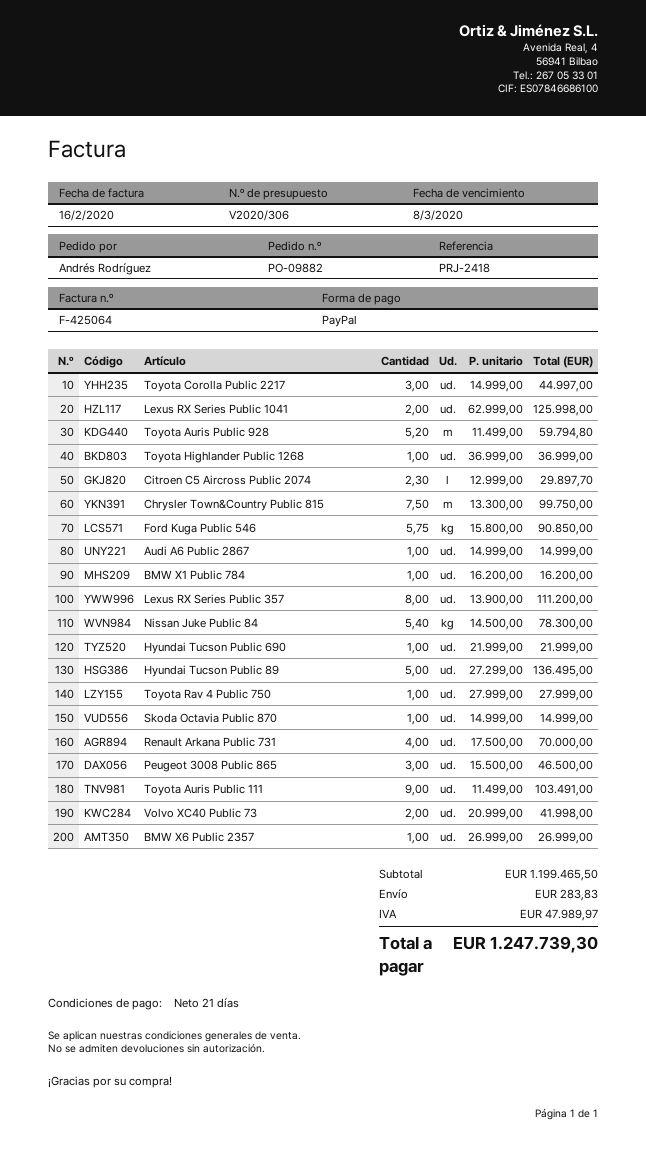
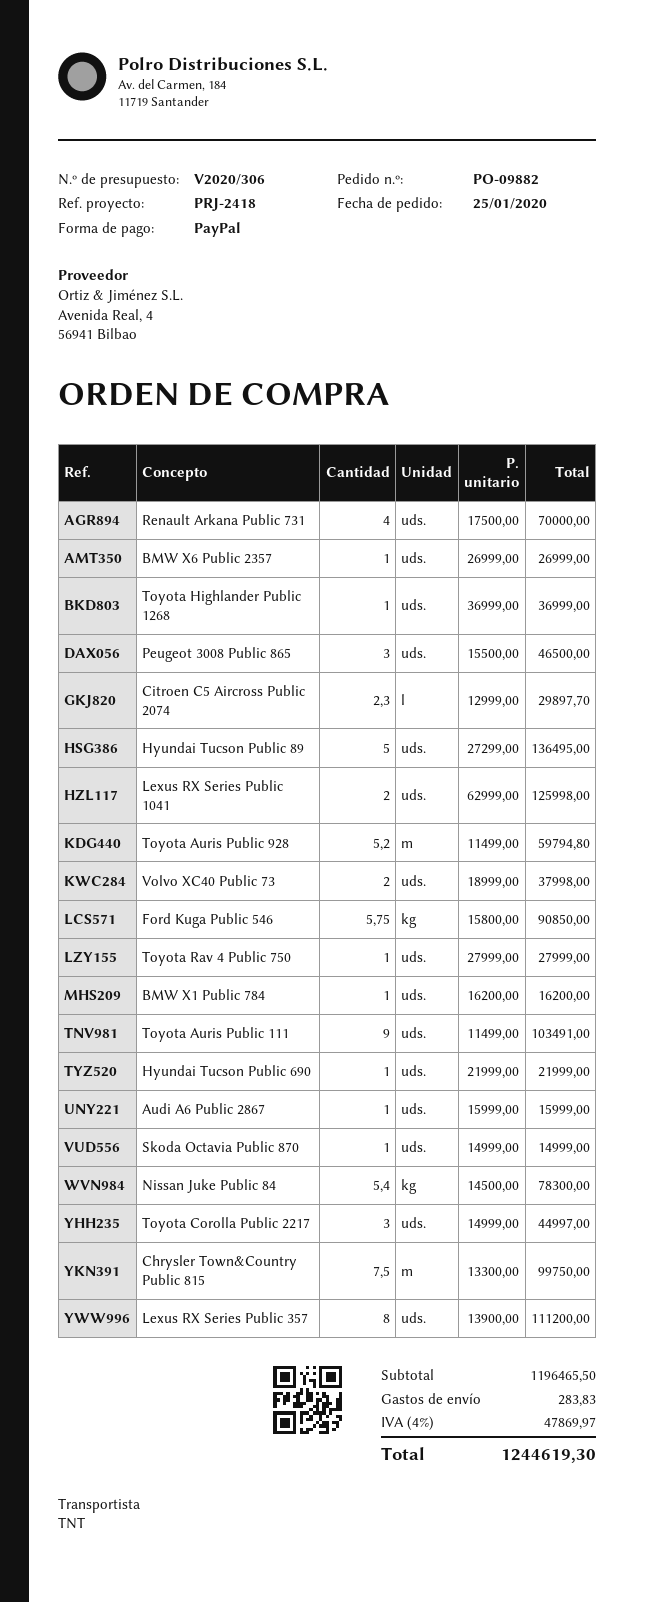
Audi A6 Public 2867: 1 x 14999.00 = 14999.00 -> 1 x 15999.00 = 15999.00
Volvo XC40 Public 73: 2 x 20999.00 = 41998.00 -> 2 x 18999.00 = 37998.00
subtotal: 1199465.50 -> 1196465.50
tax: 47989.97 -> 47869.97
total: 1247739.30 -> 1244619.30

